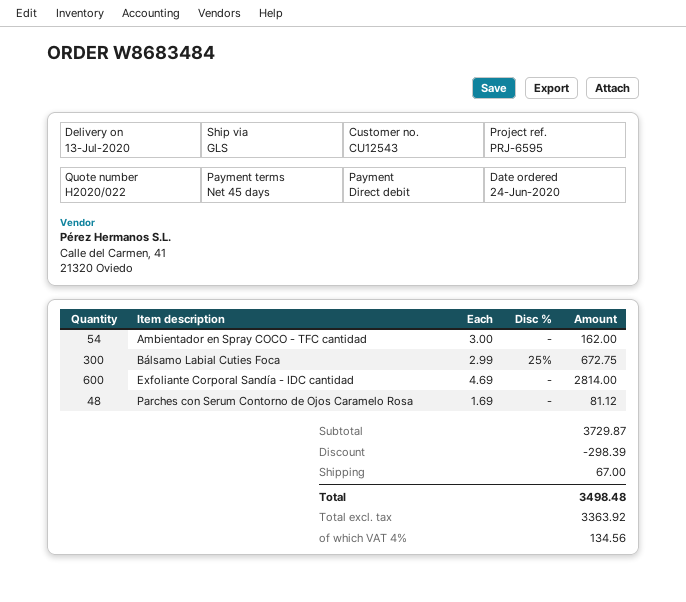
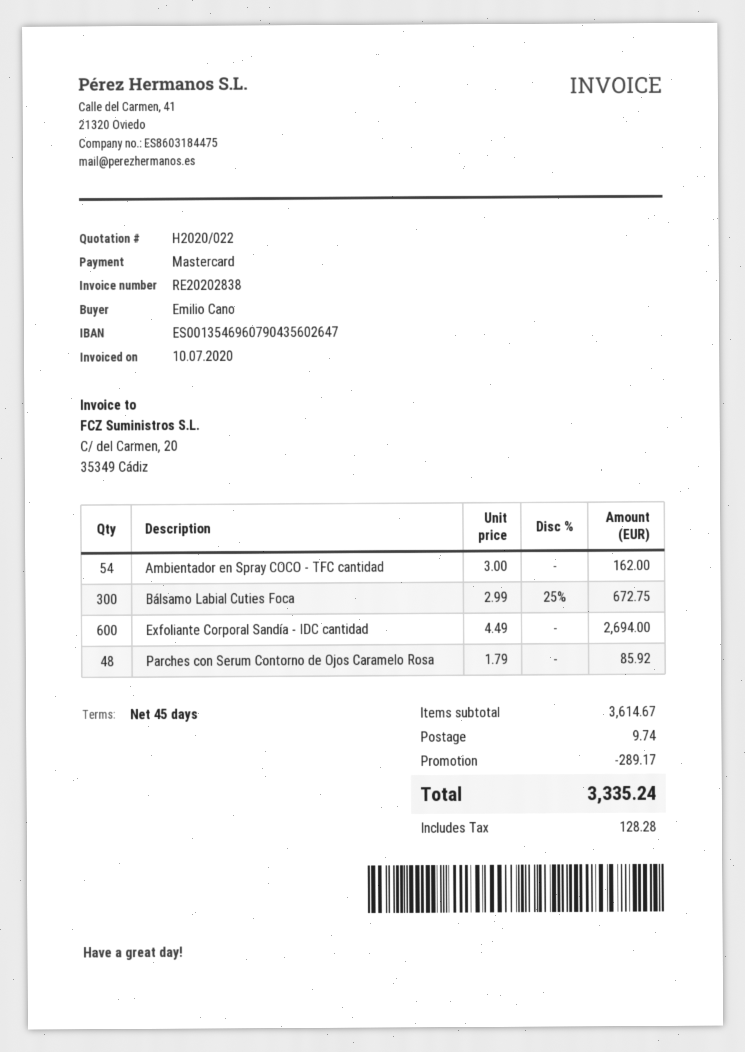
payment method: direct debit -> Mastercard
Exfoliante Corporal Sandía - IDC cantidad: 600 x 4.69 = 2814.00 -> 600 x 4.49 = 2694.00
Parches con Serum Contorno de Ojos Caramelo Rosa: 48 x 1.69 = 81.12 -> 48 x 1.79 = 85.92
subtotal: 3729.87 -> 3614.67
discount: 298.39 -> 289.17
shipping: 67.00 -> 9.74
tax: 134.56 -> 128.28
total: 3498.48 -> 3335.24

